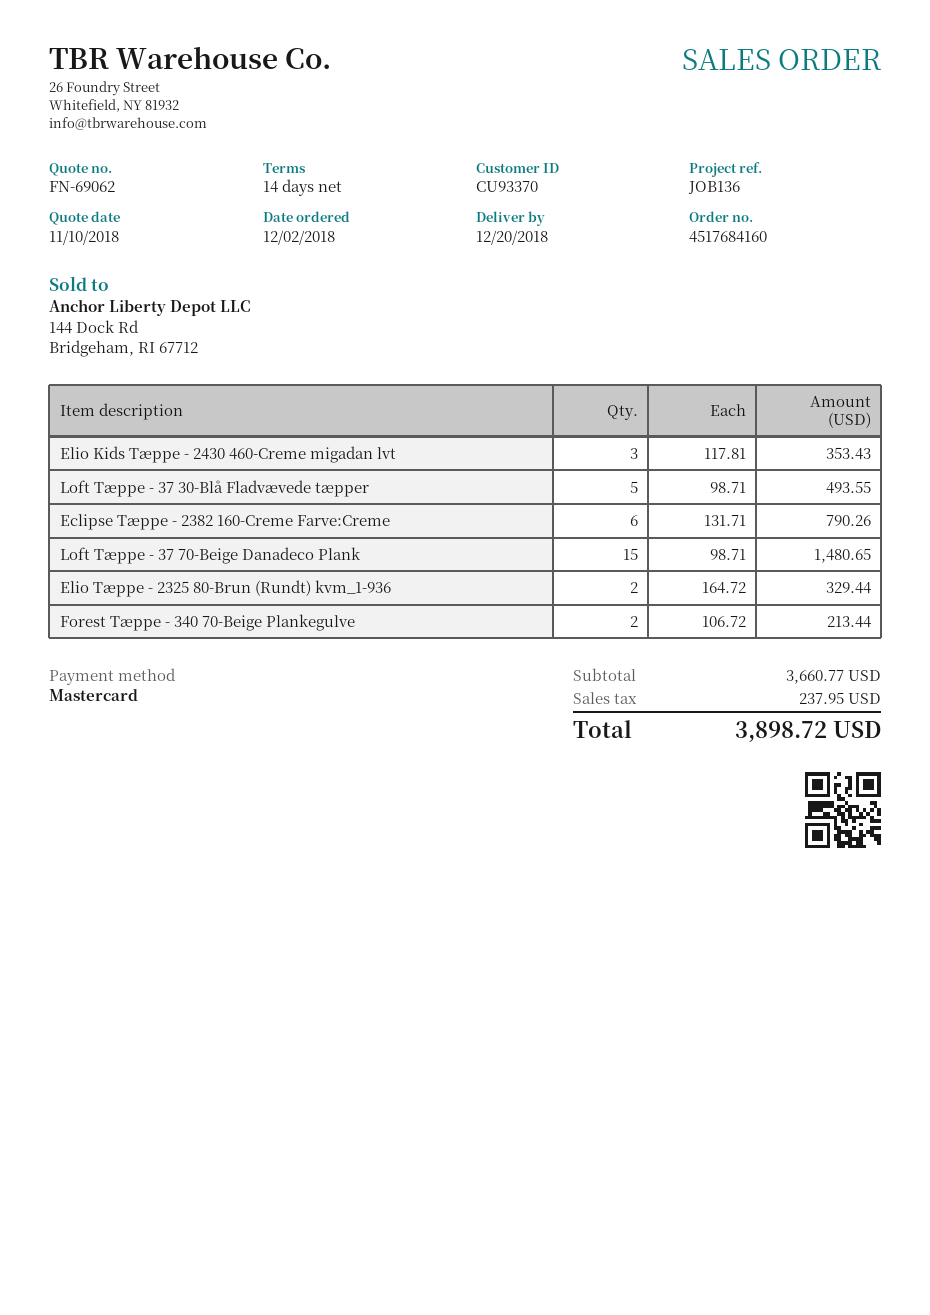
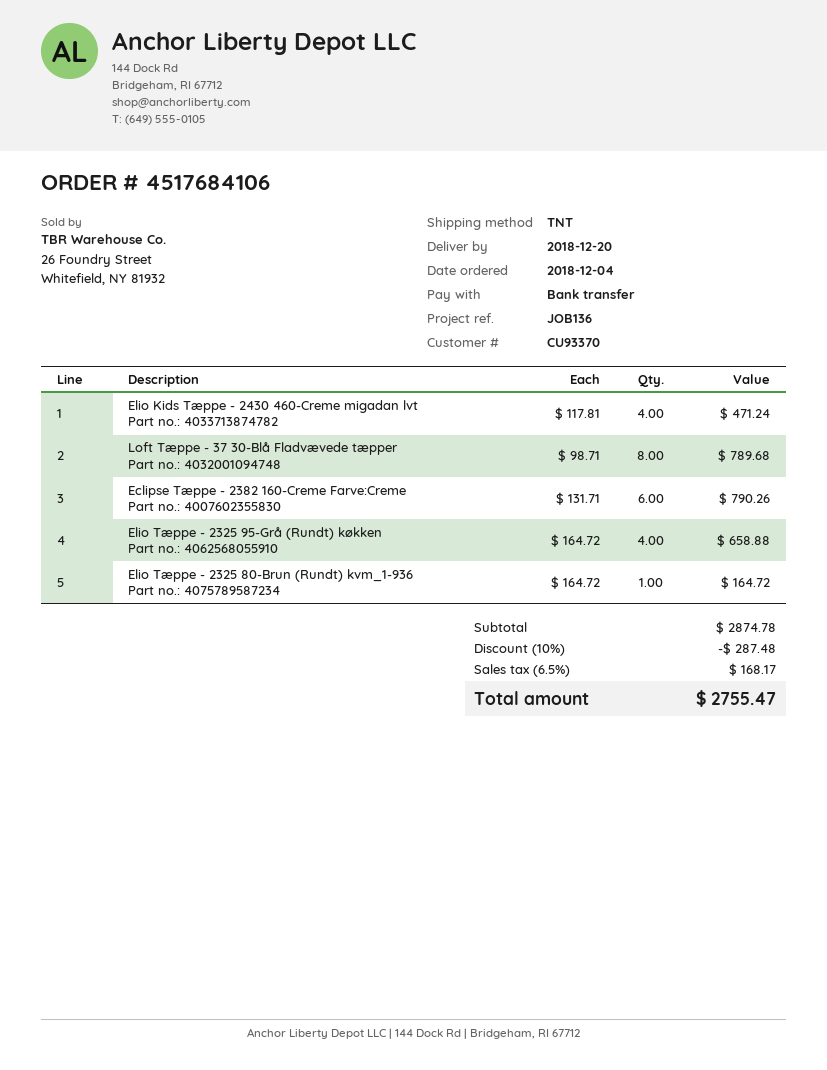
order number: 4517684160 -> 4517684106
order date: 2018-12-02 -> 2018-12-04
payment method: Mastercard -> bank transfer
Elio Kids Tæppe - 2430 460-Creme migadan lvt: 3 x 117.81 = 353.43 -> 4 x 117.81 = 471.24
Loft Tæppe - 37 30-Blå Fladvævede tæpper: 5 x 98.71 = 493.55 -> 8 x 98.71 = 789.68
Loft Tæppe - 37 70-Beige Danadeco Plank: 15 x 98.71 = 1480.65 -> none
Elio Tæppe - 2325 80-Brun (Rundt) kvm_1-936: 2 x 164.72 = 329.44 -> 1 x 164.72 = 164.72
Forest Tæppe - 340 70-Beige Plankegulve: 2 x 106.72 = 213.44 -> none
Elio Tæppe - 2325 95-Grå (Rundt) køkken: none -> 4 x 164.72 = 658.88
subtotal: 3660.77 -> 2874.78
discount: none -> 10% = 287.48
tax: 237.95 -> 168.17
total: 3898.72 -> 2755.47

